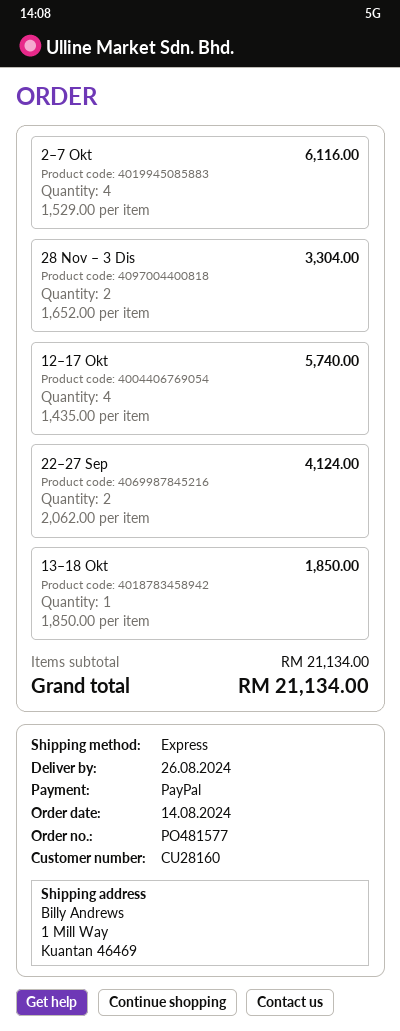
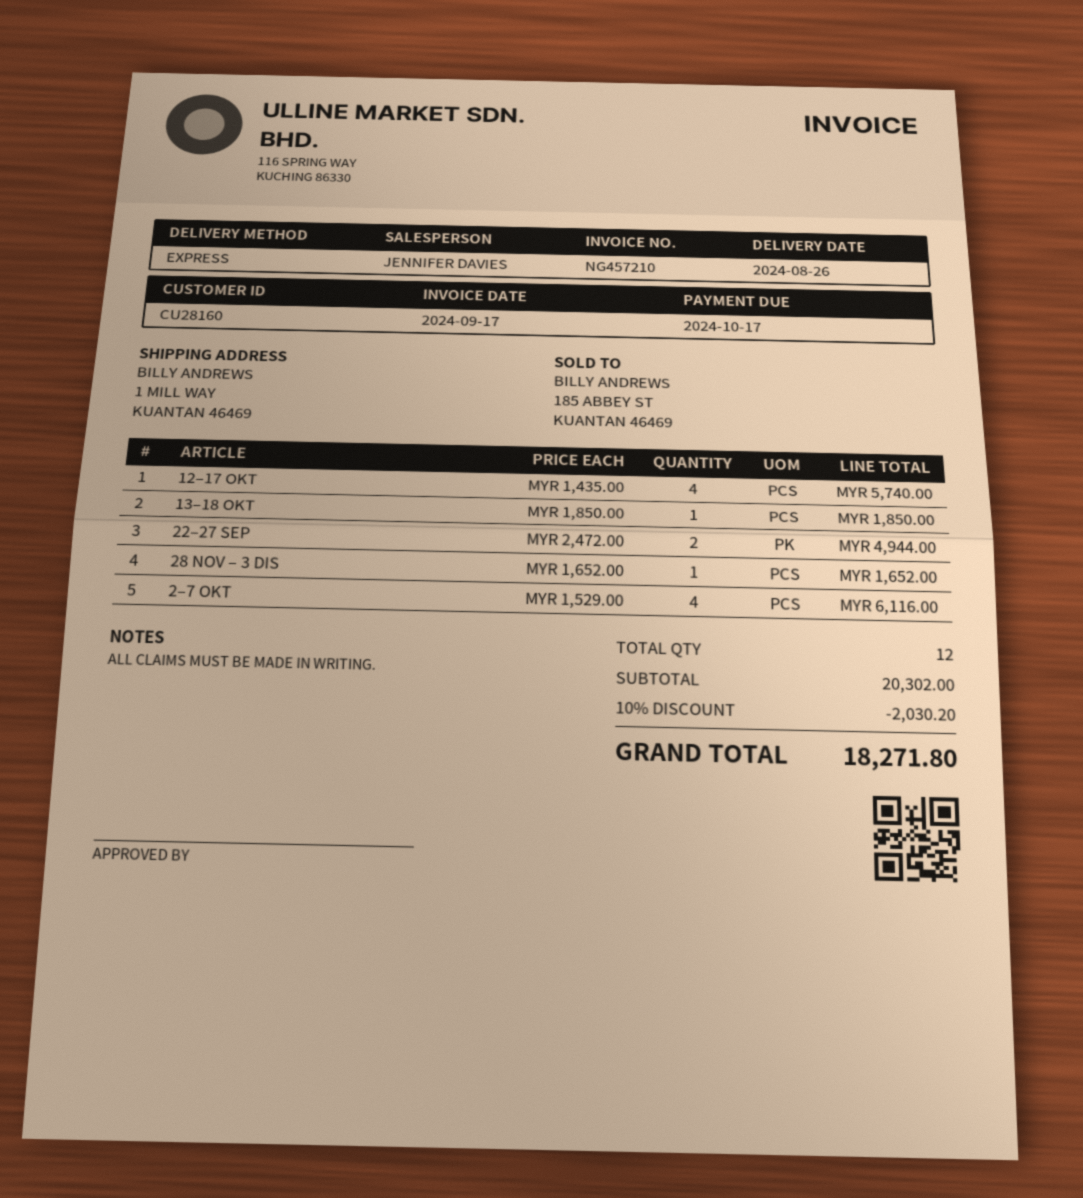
28 Nov – 3 Dis: 2 x 1652.00 = 3304.00 -> 1 x 1652.00 = 1652.00
22–27 Sep: 2 x 2062.00 = 4124.00 -> 2 x 2472.00 = 4944.00
subtotal: 21134.00 -> 20302.00
discount: none -> 10% = 2030.20
total: 21134.00 -> 18271.80

